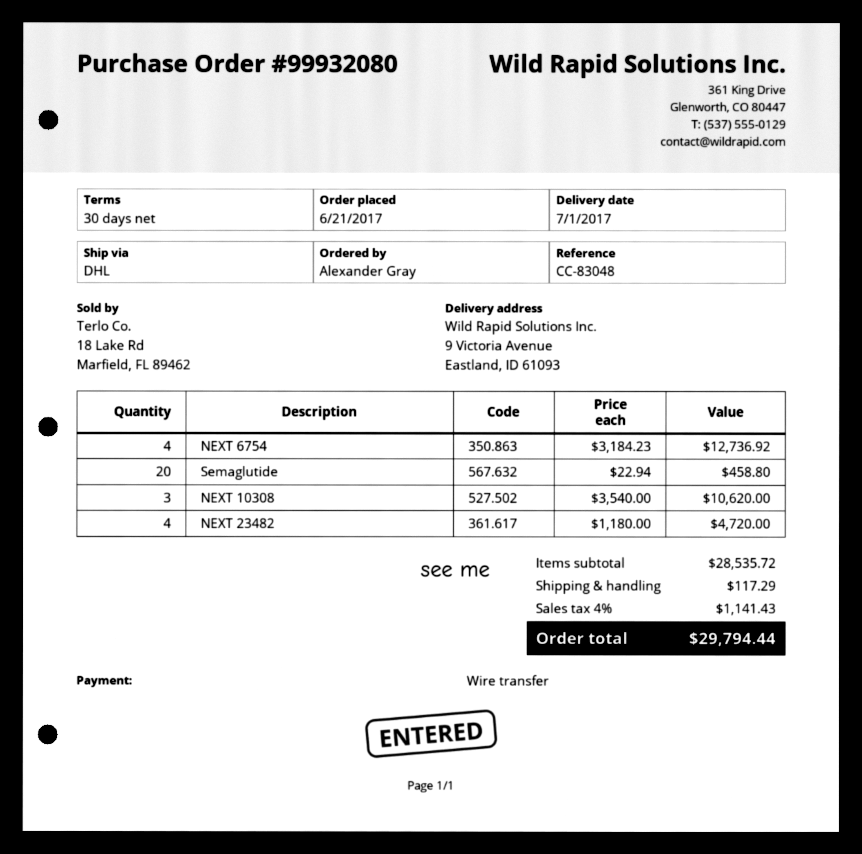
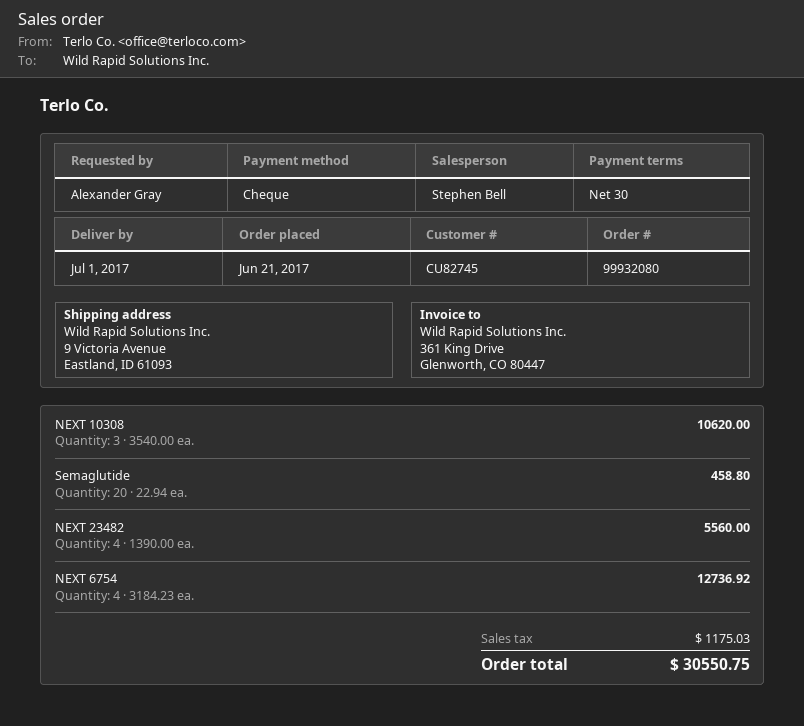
payment method: bank transfer -> cheque
NEXT 23482: 4 x 1180.00 = 4720.00 -> 4 x 1390.00 = 5560.00
shipping: 117.29 -> none
tax: 1141.43 -> 1175.03
total: 29794.44 -> 30550.75

